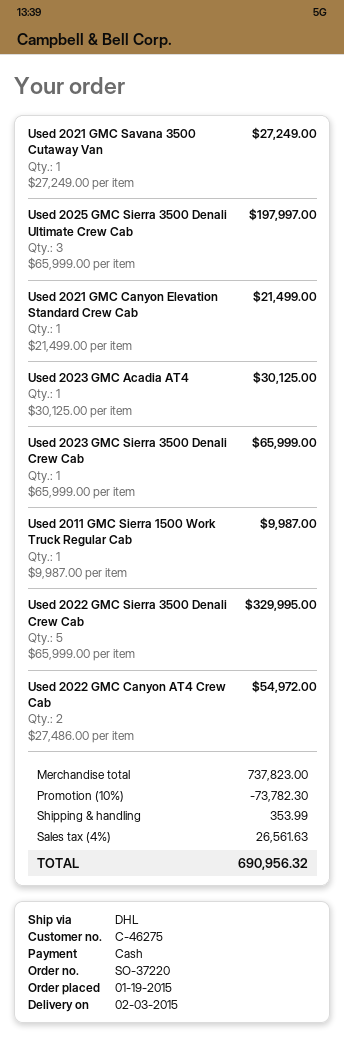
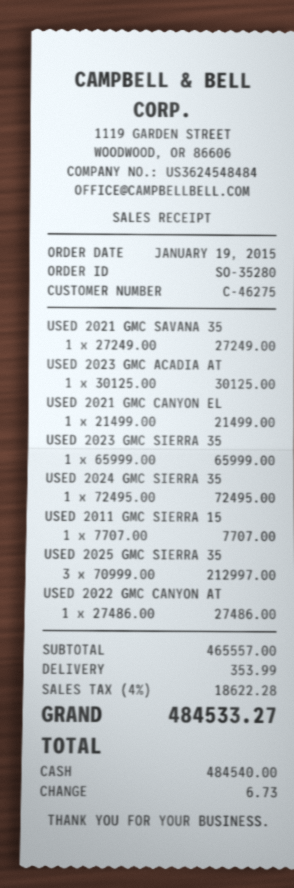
order number: SO-37220 -> SO-35280
Used 2025 GMC Sierra 3500 Denali Ultimate Crew Cab: 3 x 65999.00 = 197997.00 -> 3 x 70999.00 = 212997.00
Used 2011 GMC Sierra 1500 Work Truck Regular Cab: 1 x 9987.00 = 9987.00 -> 1 x 7707.00 = 7707.00
Used 2022 GMC Sierra 3500 Denali Crew Cab: 5 x 65999.00 = 329995.00 -> none
Used 2022 GMC Canyon AT4 Crew Cab: 2 x 27486.00 = 54972.00 -> 1 x 27486.00 = 27486.00
USED 2024 GMC SIERRA 35: none -> 1 x 72495.00 = 72495.00
subtotal: 737823.00 -> 465557.00
discount: 10% = 73782.30 -> none
tax: 4% = 26561.63 -> 4% = 18622.28
total: 690956.32 -> 484533.27

